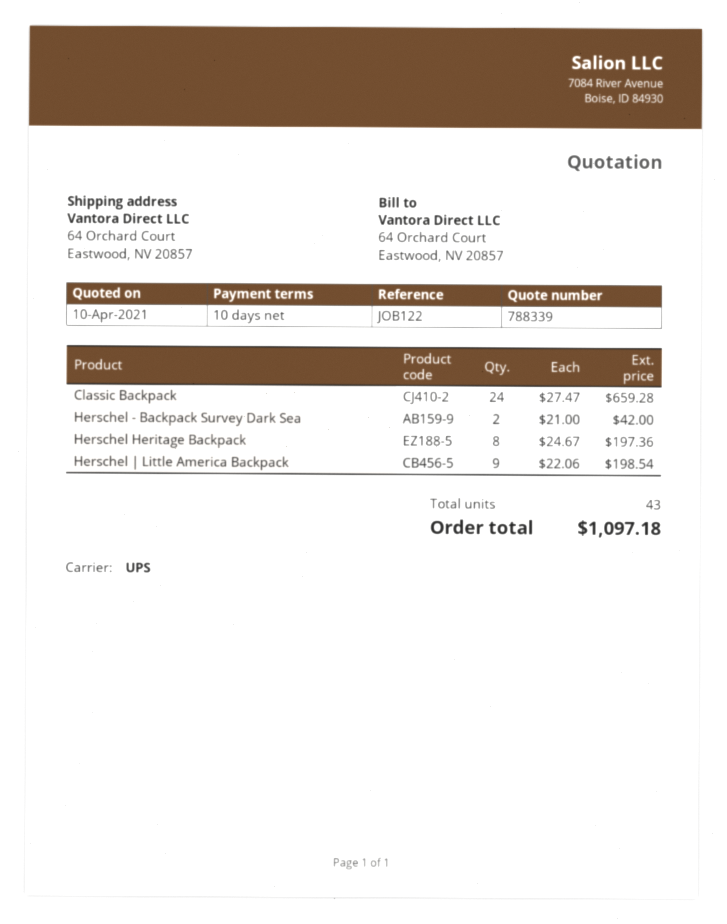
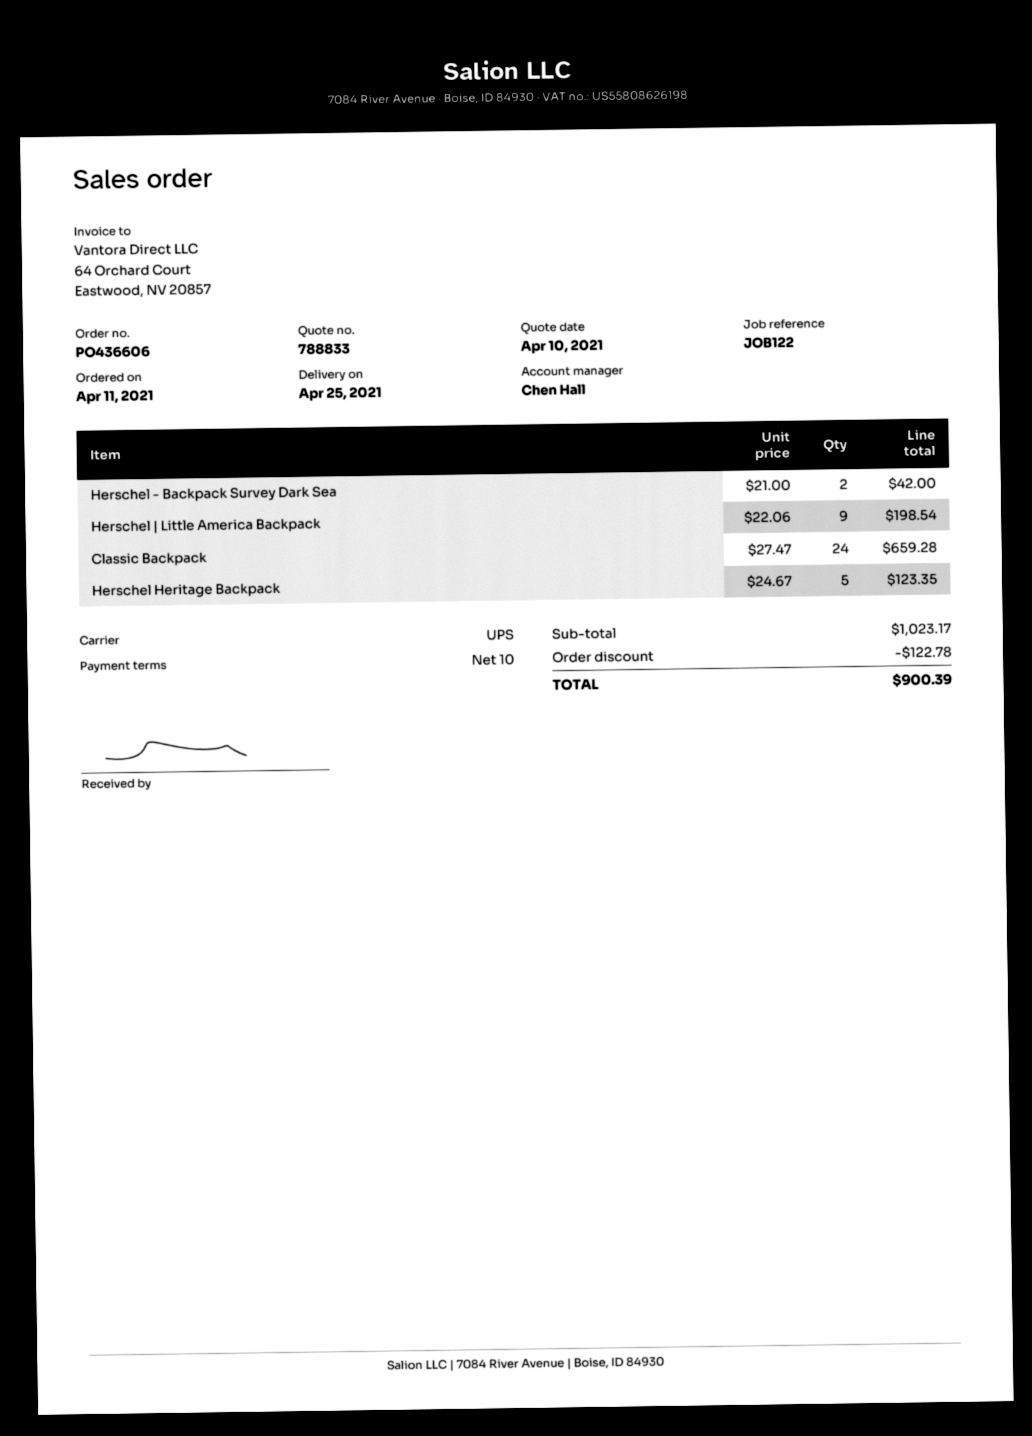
quote number: 788339 -> 788833
Herschel Heritage Backpack: 8 x 24.67 = 197.36 -> 5 x 24.67 = 123.35
discount: none -> 122.78
total: 1097.18 -> 900.39

